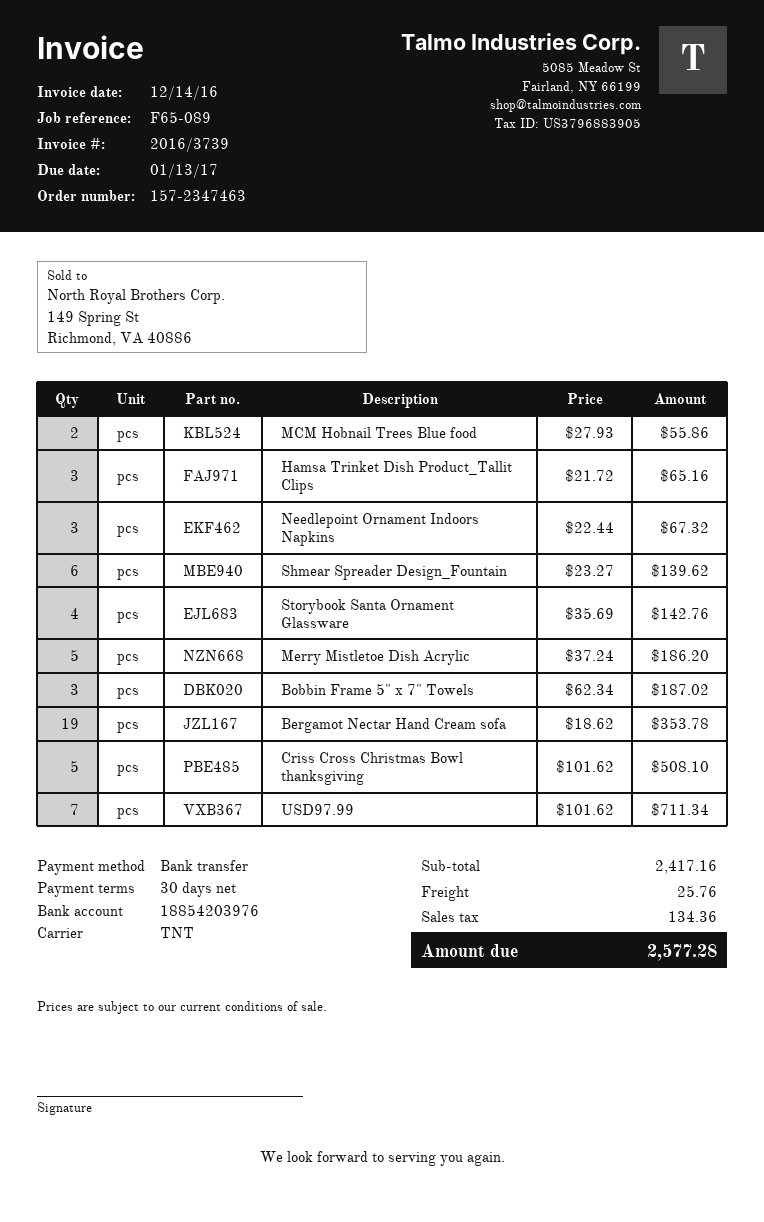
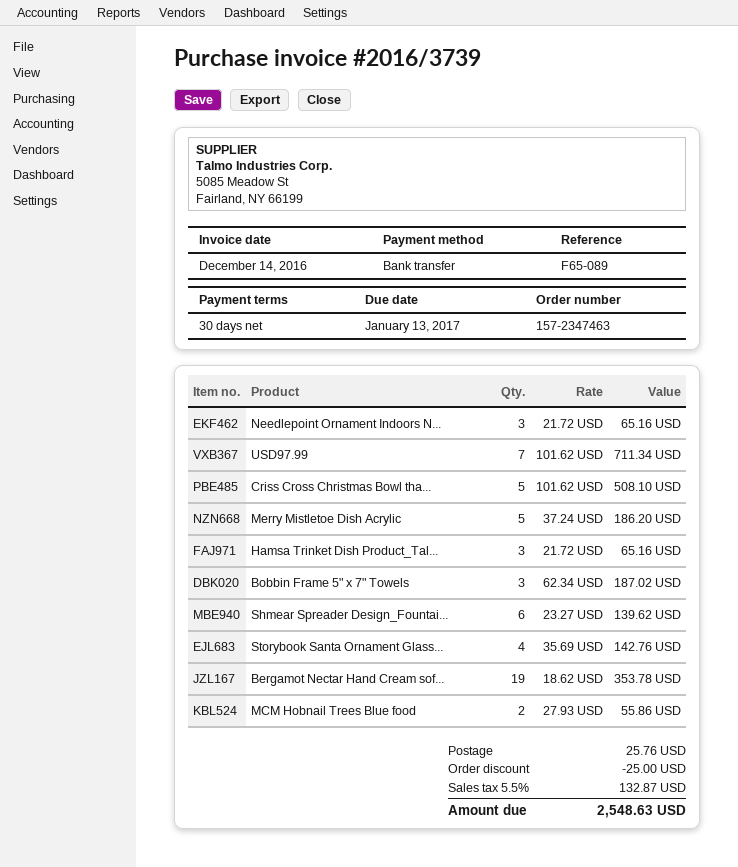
Needlepoint Ornament Indoors Napkins: 3 x 22.44 = 67.32 -> 3 x 21.72 = 65.16
discount: none -> 25.00
tax: 134.36 -> 132.87
total: 2577.28 -> 2548.63

